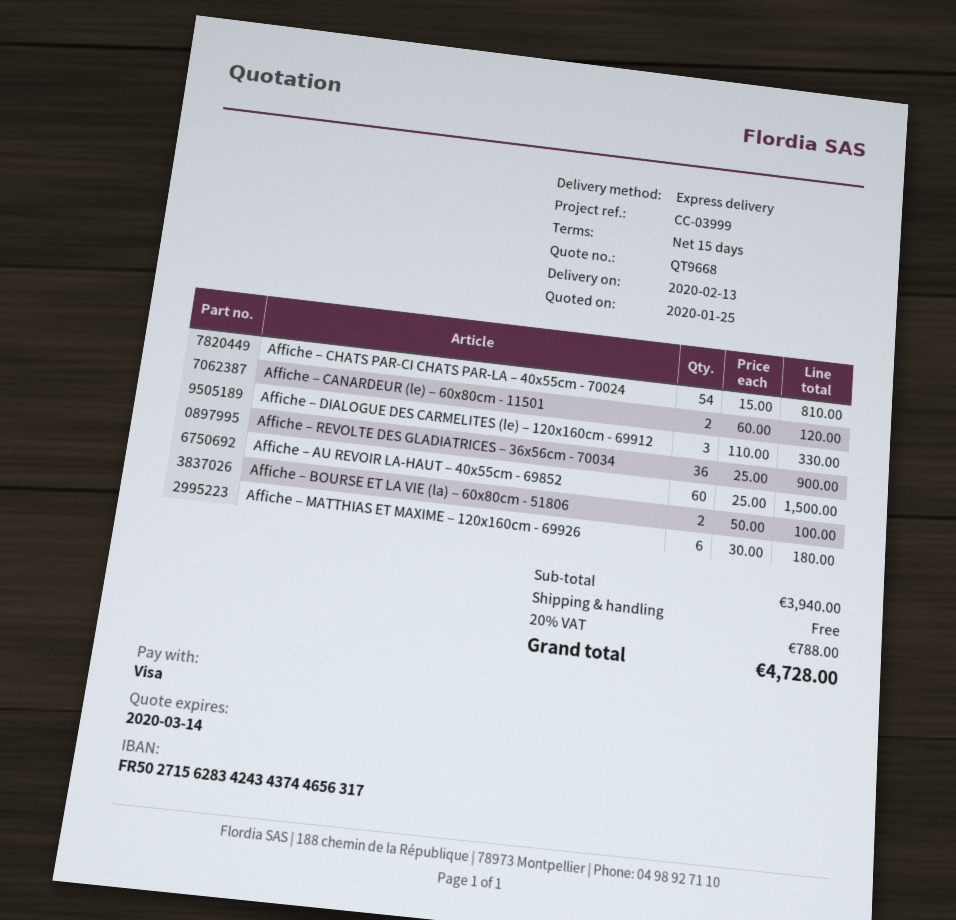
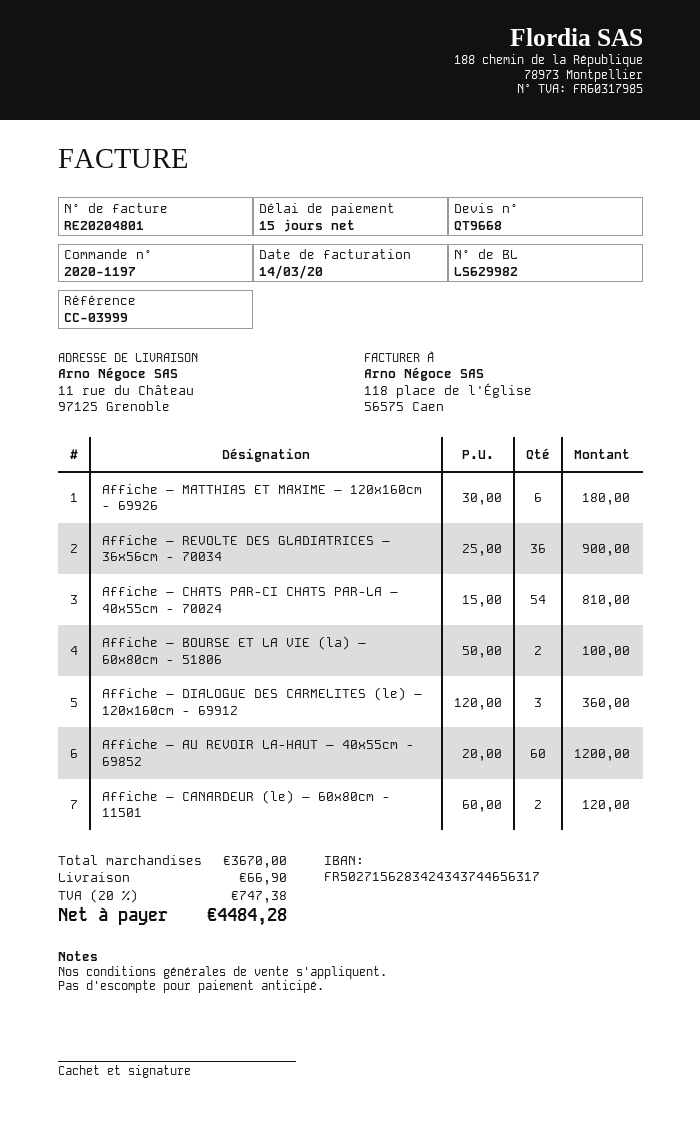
Affiche – DIALOGUE DES CARMELITES (le) – 120x160cm - 69912: 3 x 110.00 = 330.00 -> 3 x 120.00 = 360.00
Affiche – AU REVOIR LA-HAUT – 40x55cm - 69852: 60 x 25.00 = 1500.00 -> 60 x 20.00 = 1200.00
subtotal: 3940.00 -> 3670.00
shipping: 0.00 -> 66.90
tax: 20% = 788.00 -> 20% = 747.38
total: 4728.00 -> 4484.28

